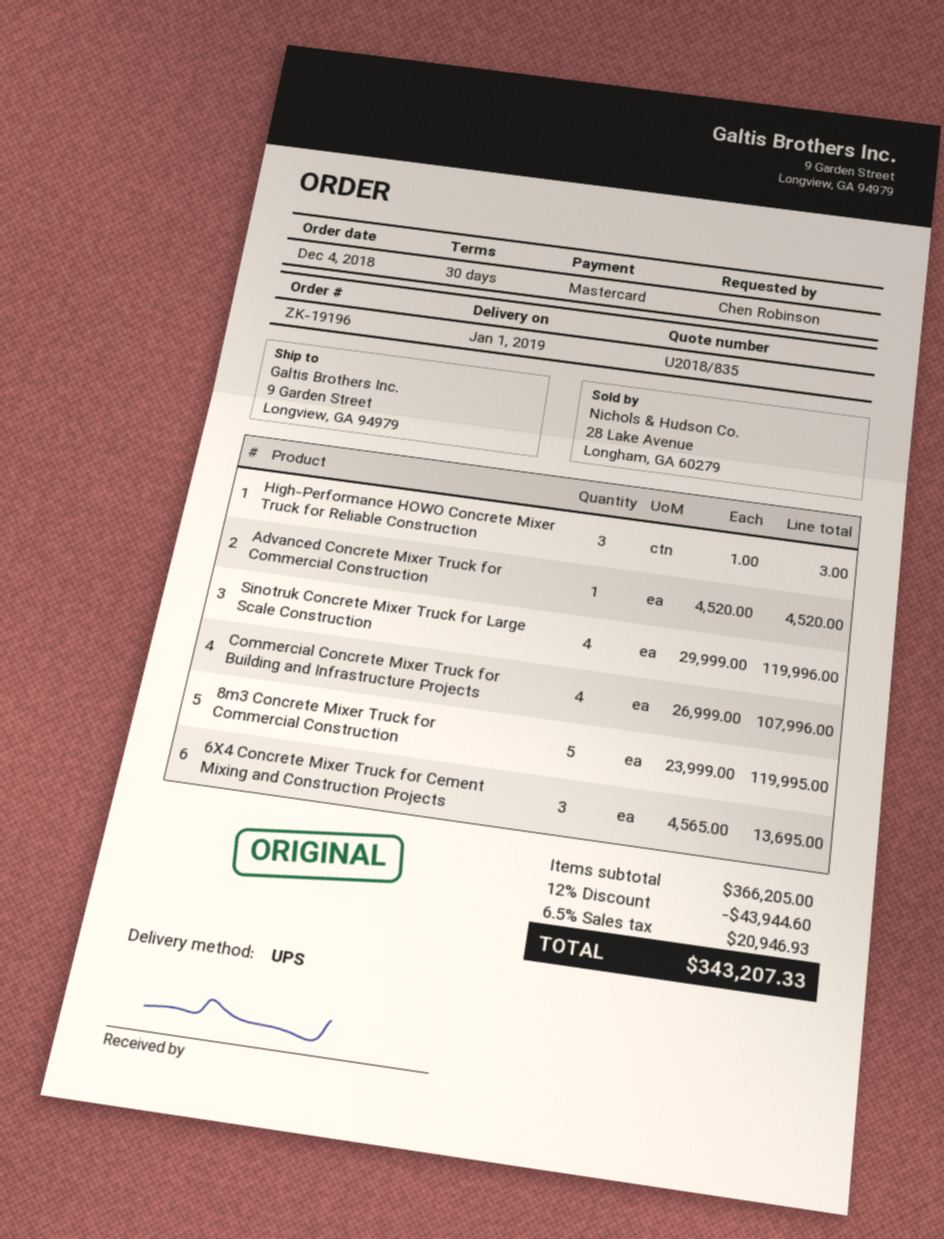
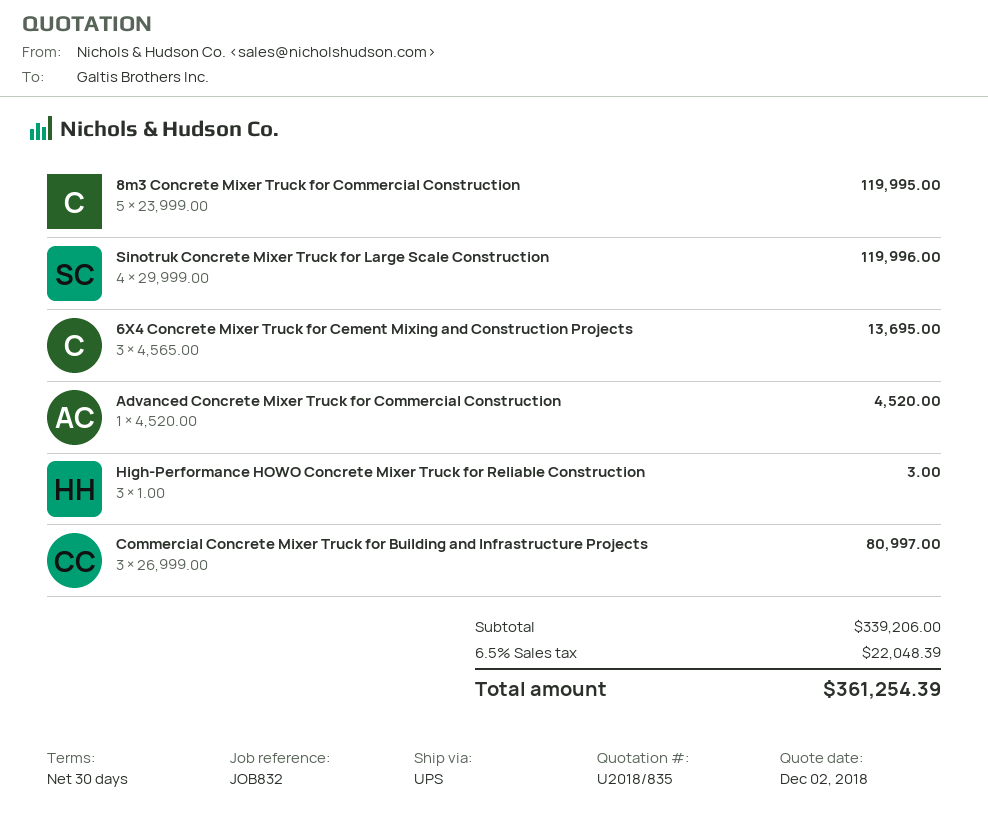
Commercial Concrete Mixer Truck for Building and Infrastructure Projects: 4 x 26999.00 = 107996.00 -> 3 x 26999.00 = 80997.00
subtotal: 366205.00 -> 339206.00
discount: 12% = 43944.60 -> none
tax: 6.5% = 20946.93 -> 6.5% = 22048.39
total: 343207.33 -> 361254.39

